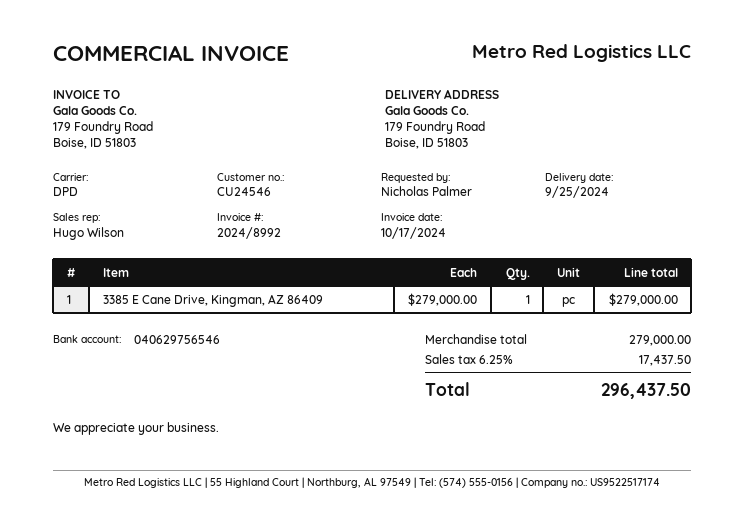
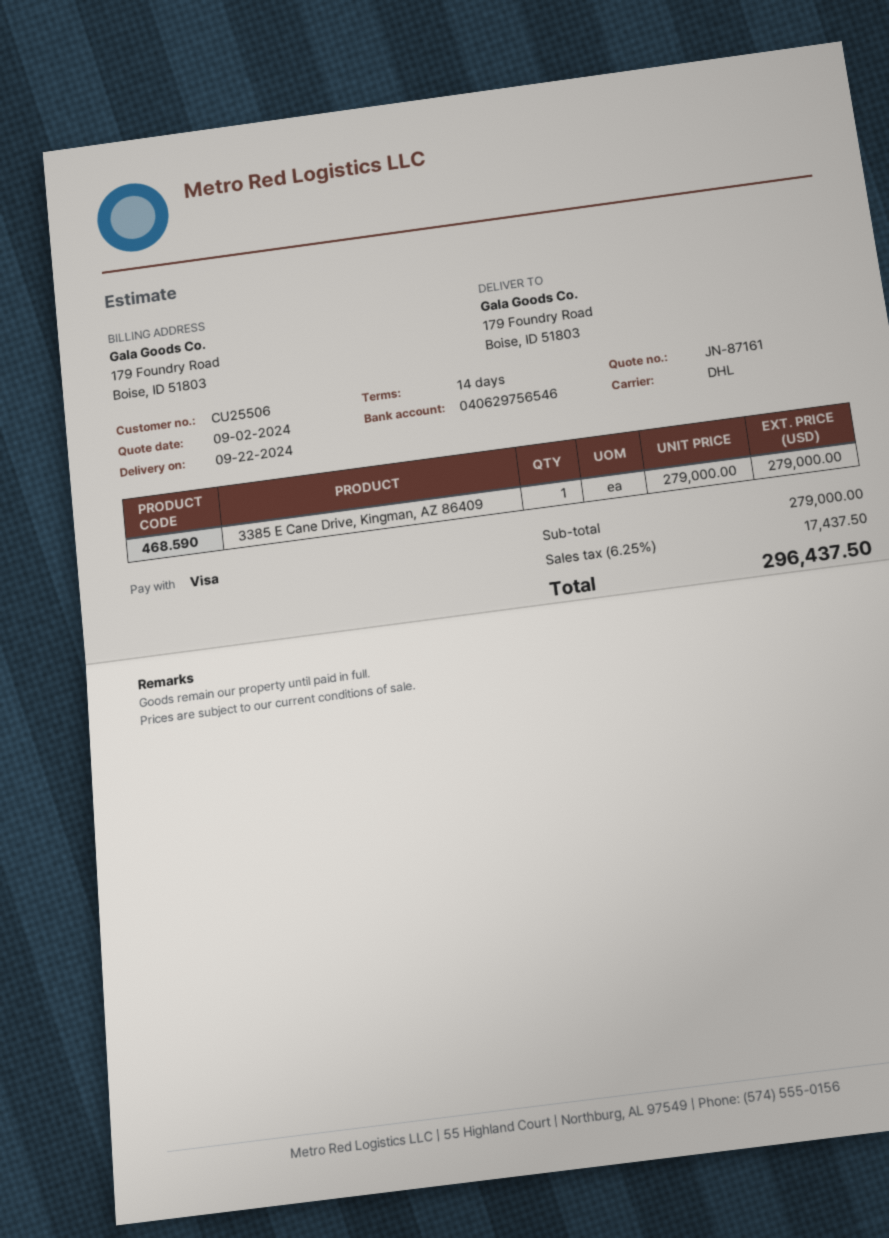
delivery date: 2024-09-25 -> 2024-09-22
customer number: CU24546 -> CU25506
shipping method: DPD -> DHL

